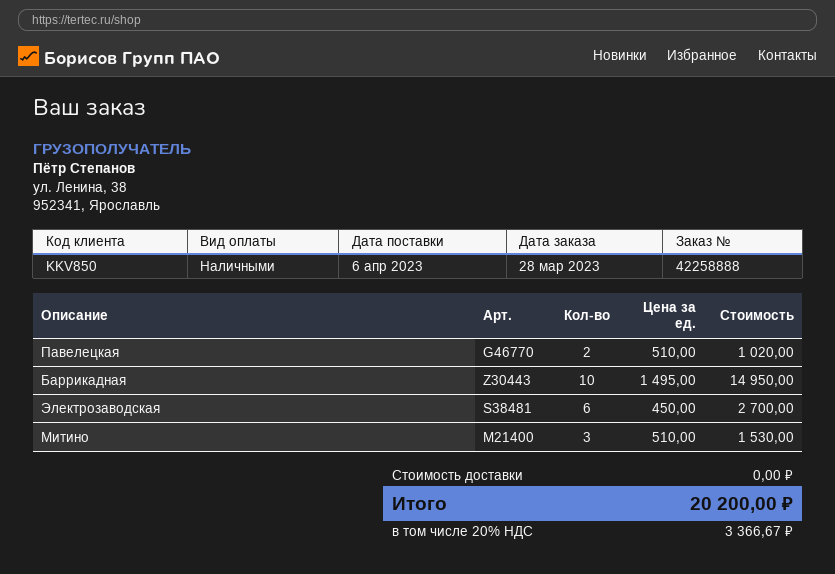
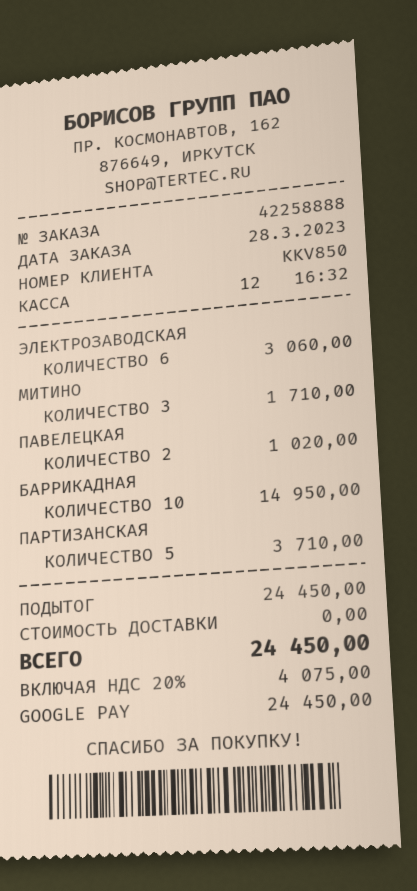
payment method: cash -> Google Pay
Электрозаводская: 6 for 2700.00 -> 6 for 3060.00
Митино: 3 for 1530.00 -> 3 for 1710.00
ПАРТИЗАНСКАЯ: none -> 5 for 3710.00
tax: 20% = 3366.67 -> 20% = 4075.00
total: 20200.00 -> 24450.00

